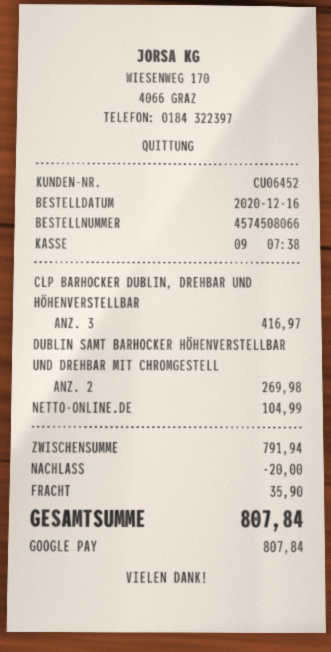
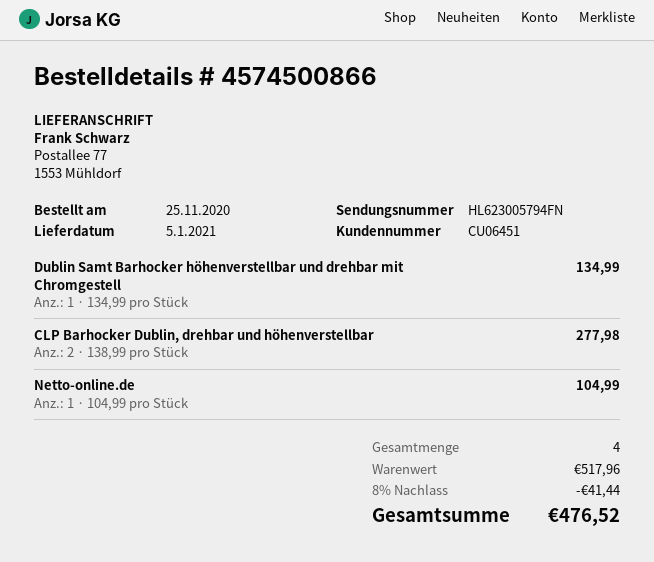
order number: 4574508066 -> 4574500866
order date: 2020-12-16 -> 2020-11-25
customer number: CU06452 -> CU06451
CLP BARHOCKER DUBLIN, DREHBAR UND HÖHENVERSTELLBAR: 3 for 416.97 -> 2 for 277.98
DUBLIN SAMT BARHOCKER HÖHENVERSTELLBAR UND DREHBAR MIT CHROMGESTELL: 2 for 269.98 -> 1 for 134.99
subtotal: 791.94 -> 517.96
discount: 20.00 -> 41.44
shipping: 35.90 -> none
total: 807.84 -> 476.52

